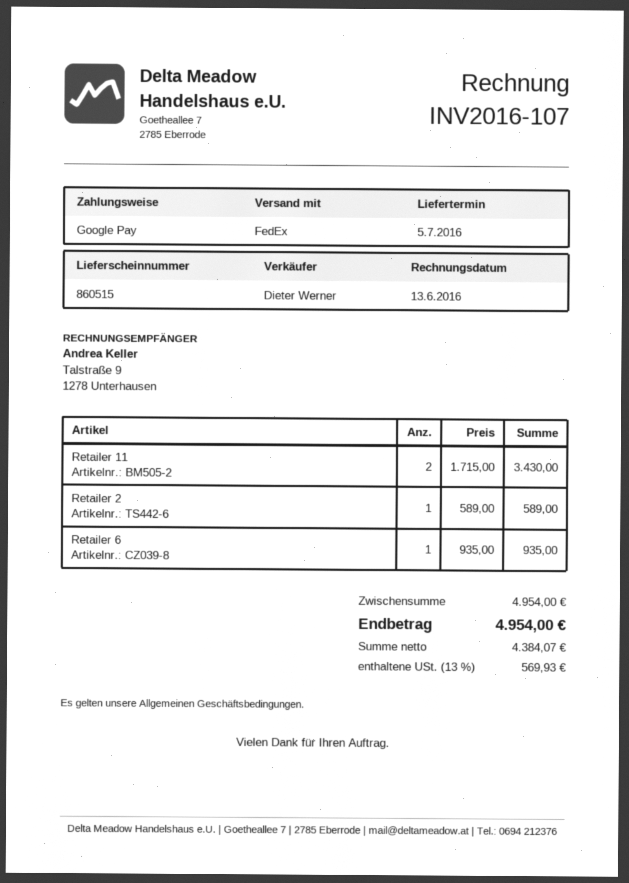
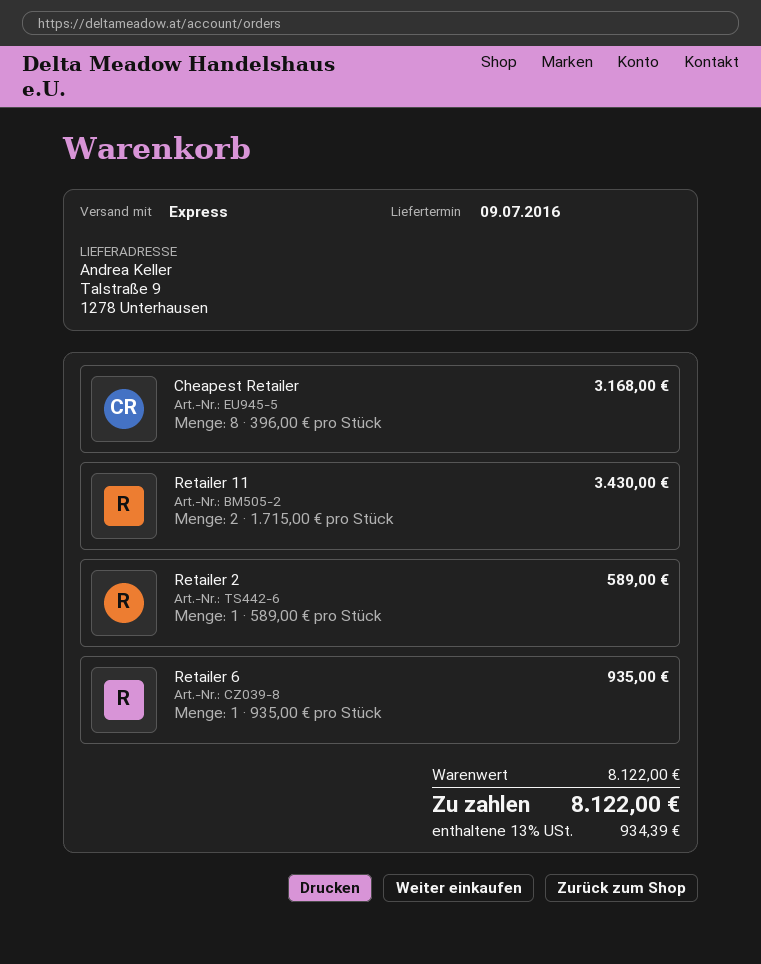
delivery date: 2016-07-05 -> 2016-07-09
shipping method: FedEx -> express
Cheapest Retailer: none -> 8 x 396.00 = 3168.00
subtotal: 4954.00 -> 8122.00
tax: 13% = 569.93 -> 13% = 934.39
total: 4954.00 -> 8122.00

